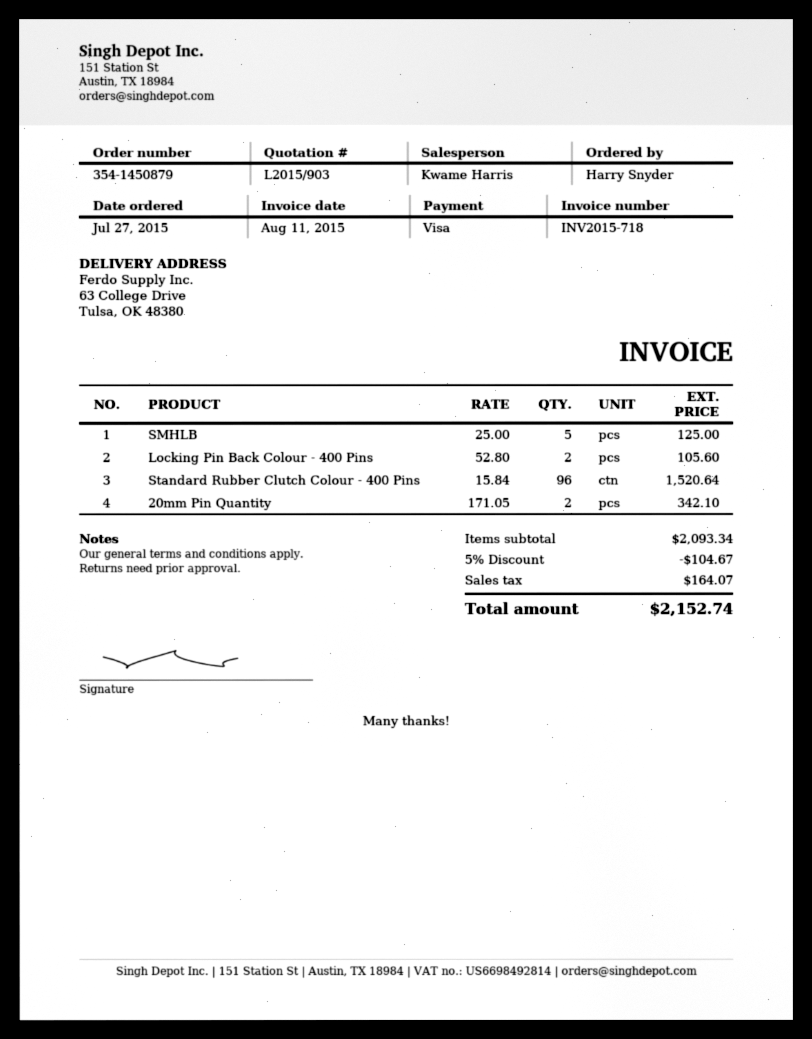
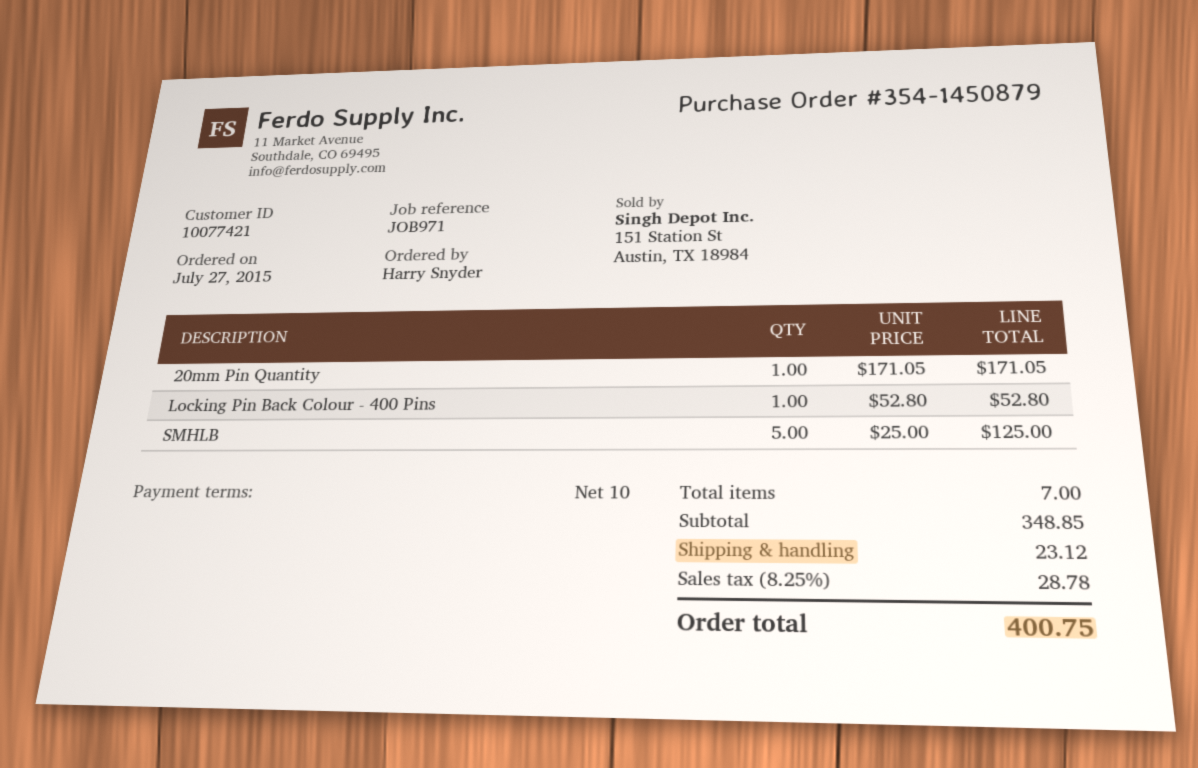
Locking Pin Back Colour - 400 Pins: 2 x 52.80 = 105.60 -> 1 x 52.80 = 52.80
Standard Rubber Clutch Colour - 400 Pins: 96 x 15.84 = 1520.64 -> none
20mm Pin Quantity: 2 x 171.05 = 342.10 -> 1 x 171.05 = 171.05
subtotal: 2093.34 -> 348.85
discount: 5% = 104.67 -> none
shipping: none -> 23.12
tax: 164.07 -> 28.78
total: 2152.74 -> 400.75

